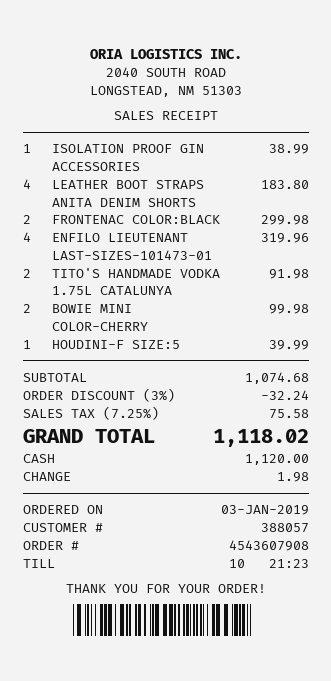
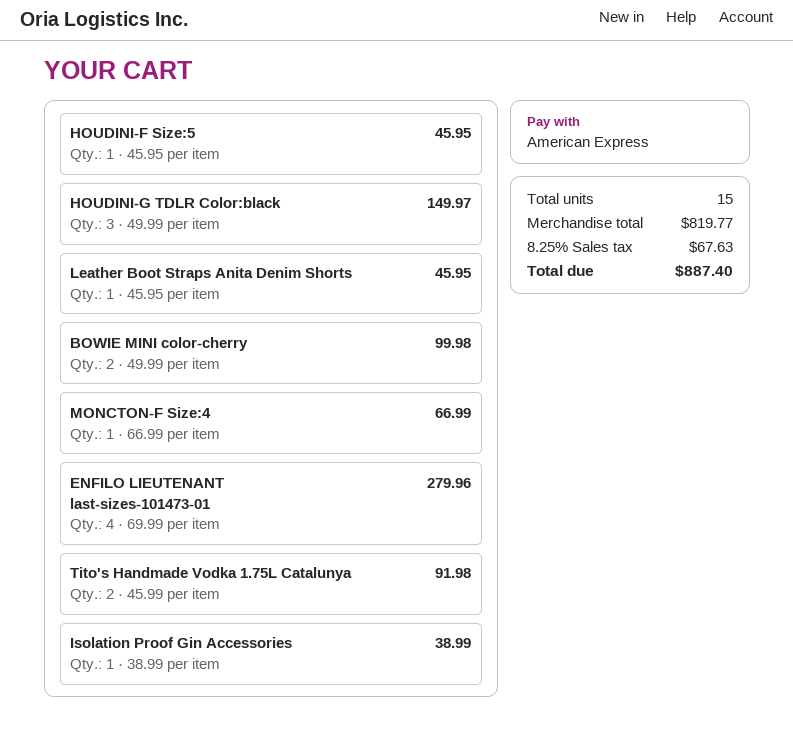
payment method: cash -> American Express
LEATHER BOOT STRAPS ANITA DENIM SHORTS: 4 for 183.80 -> 1 for 45.95
FRONTENAC COLOR:BLACK: 2 for 299.98 -> none
ENFILO LIEUTENANT LAST-SIZES-101473-01: 4 for 319.96 -> 4 for 279.96
HOUDINI-F SIZE:5: 1 for 39.99 -> 1 for 45.95
HOUDINI-G TDLR Color:black: none -> 3 for 149.97
MONCTON-F Size:4: none -> 1 for 66.99
subtotal: 1074.68 -> 819.77
discount: 3% = 32.24 -> none
tax: 7.25% = 75.58 -> 8.25% = 67.63
total: 1118.02 -> 887.40

